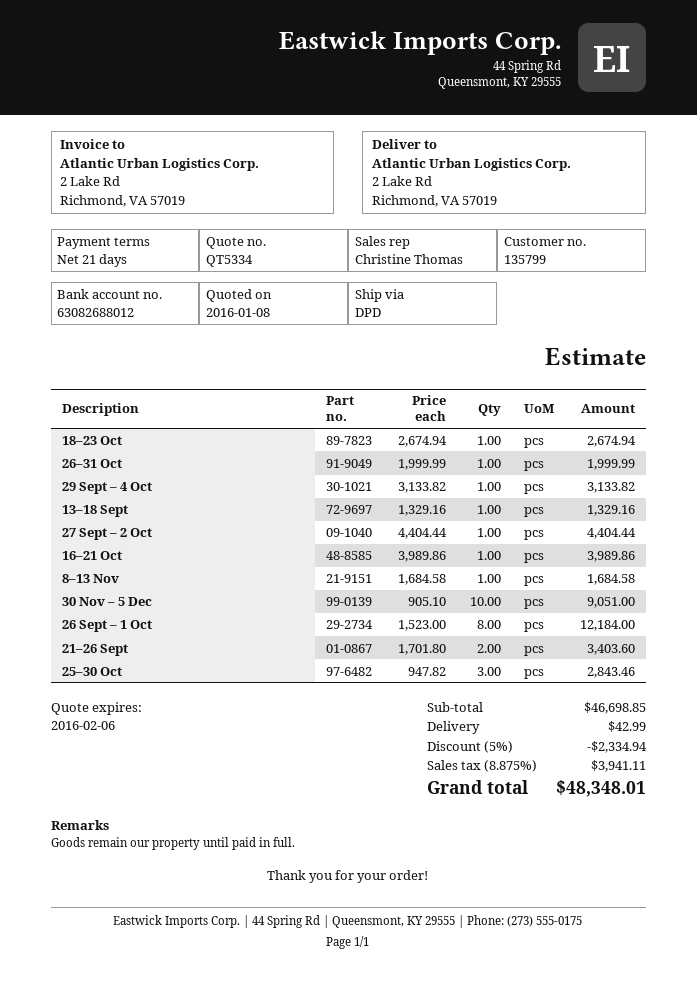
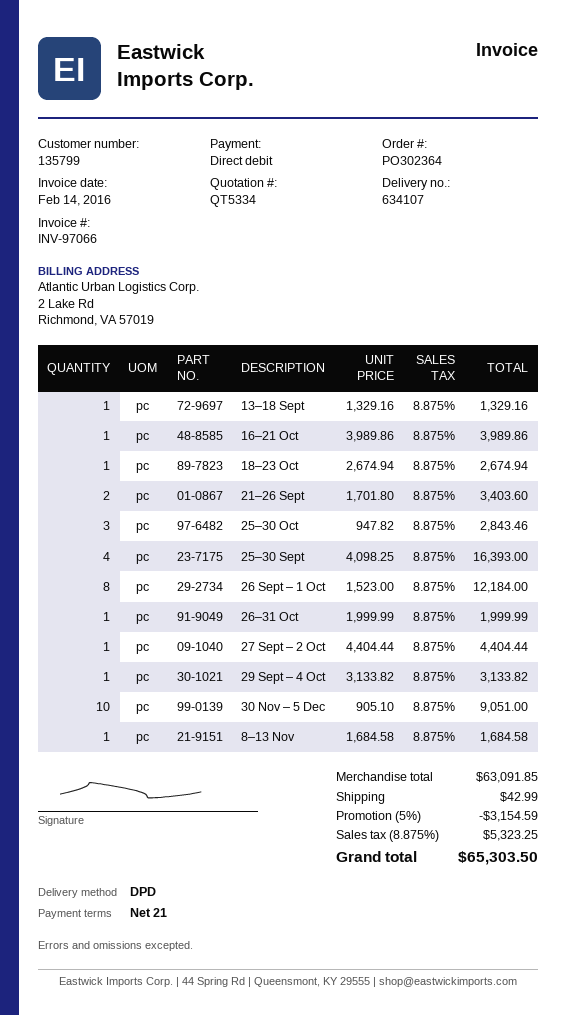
25–30 Sept: none -> 4 x 4098.25 = 16393.00
subtotal: 46698.85 -> 63091.85
discount: 5% = 2334.94 -> 5% = 3154.59
tax: 8.875% = 3941.11 -> 8.875% = 5323.25
total: 48348.01 -> 65303.50

